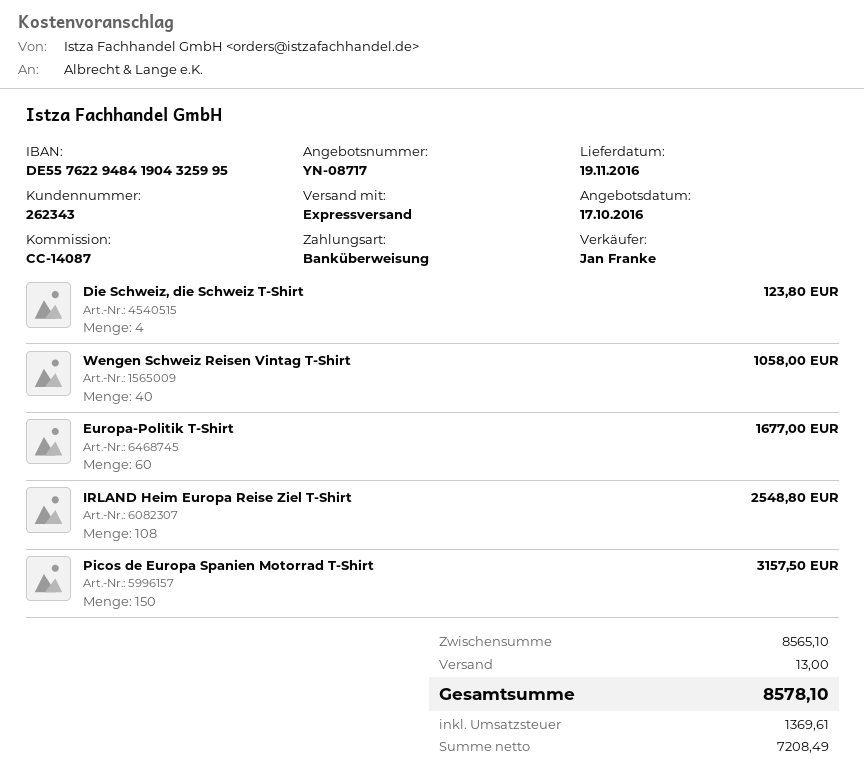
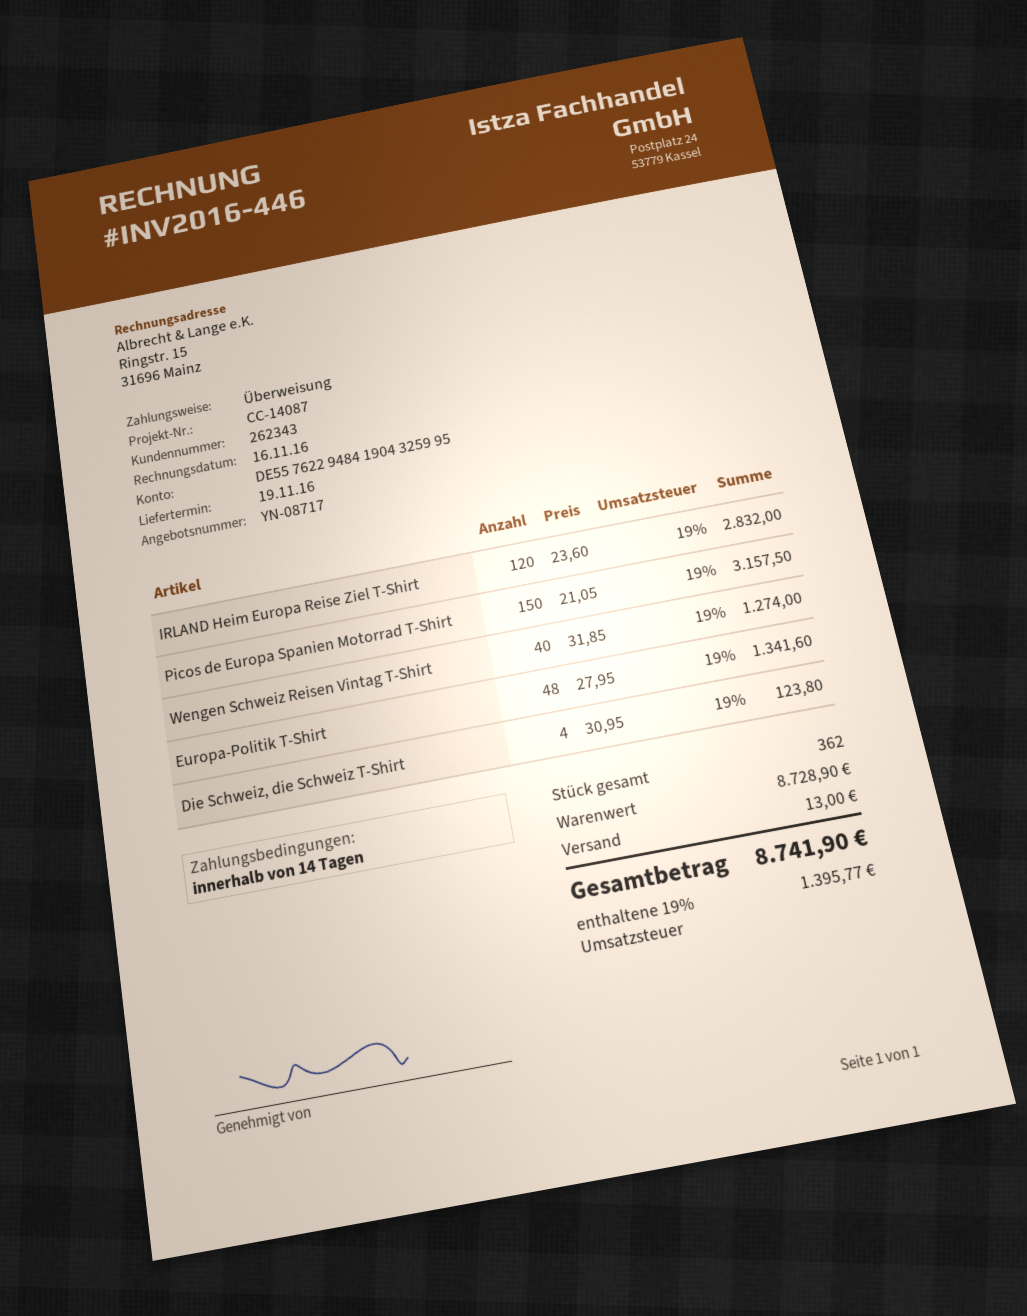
Wengen Schweiz Reisen Vintag T-Shirt: 40 for 1058.00 -> 40 for 1274.00
Europa-Politik T-Shirt: 60 for 1677.00 -> 48 for 1341.60
IRLAND Heim Europa Reise Ziel T-Shirt: 108 for 2548.80 -> 120 for 2832.00
subtotal: 8565.10 -> 8728.90
tax: 1369.61 -> 1395.77
total: 8578.10 -> 8741.90

